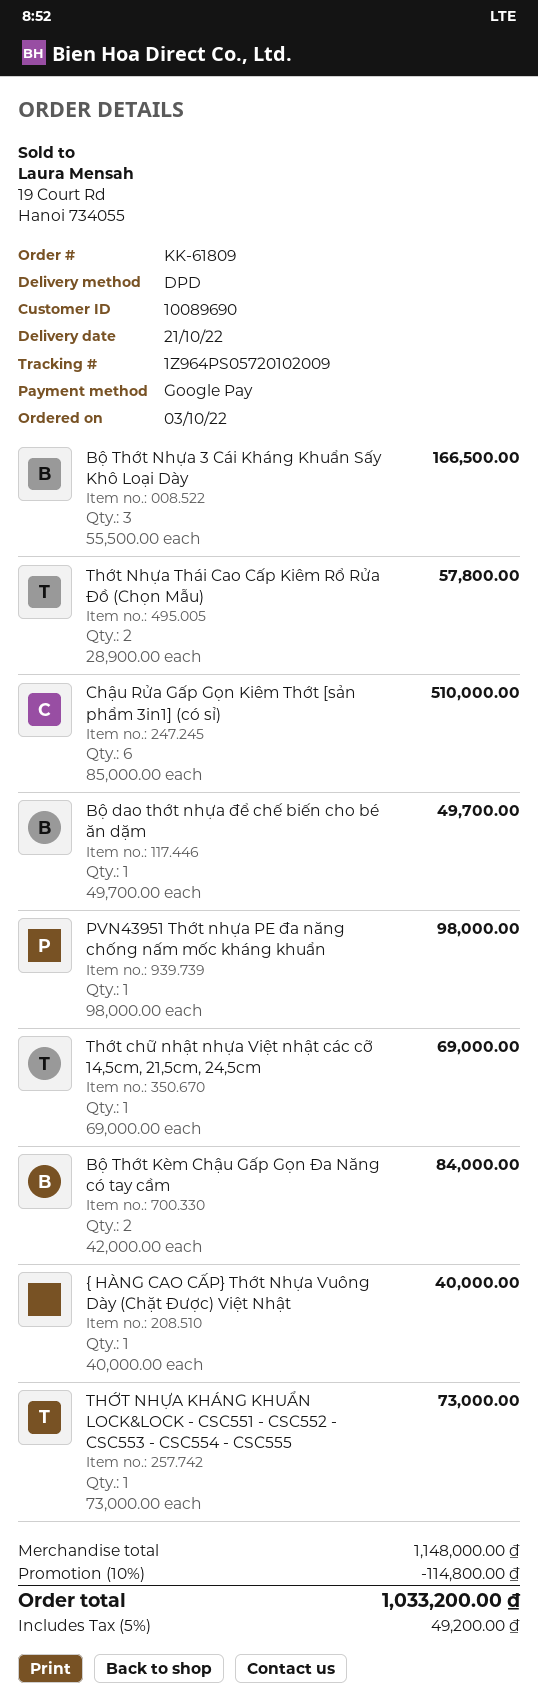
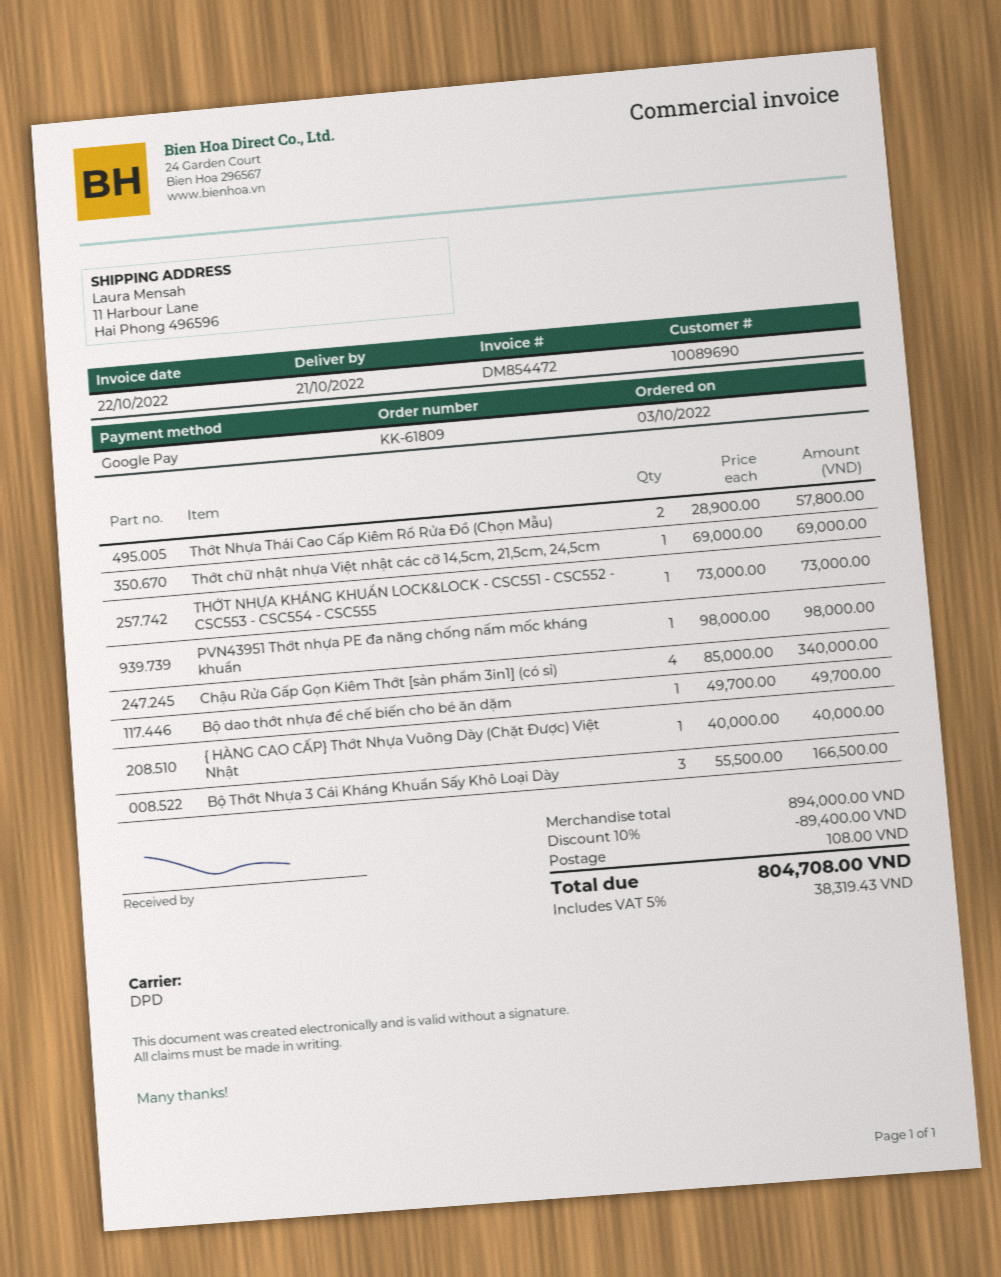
Chậu Rửa Gấp Gọn Kiêm Thớt [sản phẩm 3in1] (có sỉ): 6 x 85000.00 = 510000.00 -> 4 x 85000.00 = 340000.00
Bộ Thớt Kèm Chậu Gấp Gọn Đa Năng có tay cầm: 2 x 42000.00 = 84000.00 -> none
subtotal: 1148000.00 -> 894000.00
discount: 10% = 114800.00 -> 10% = 89400.00
shipping: none -> 108.00
tax: 5% = 49200.00 -> 5% = 38319.43
total: 1033200.00 -> 804708.00

